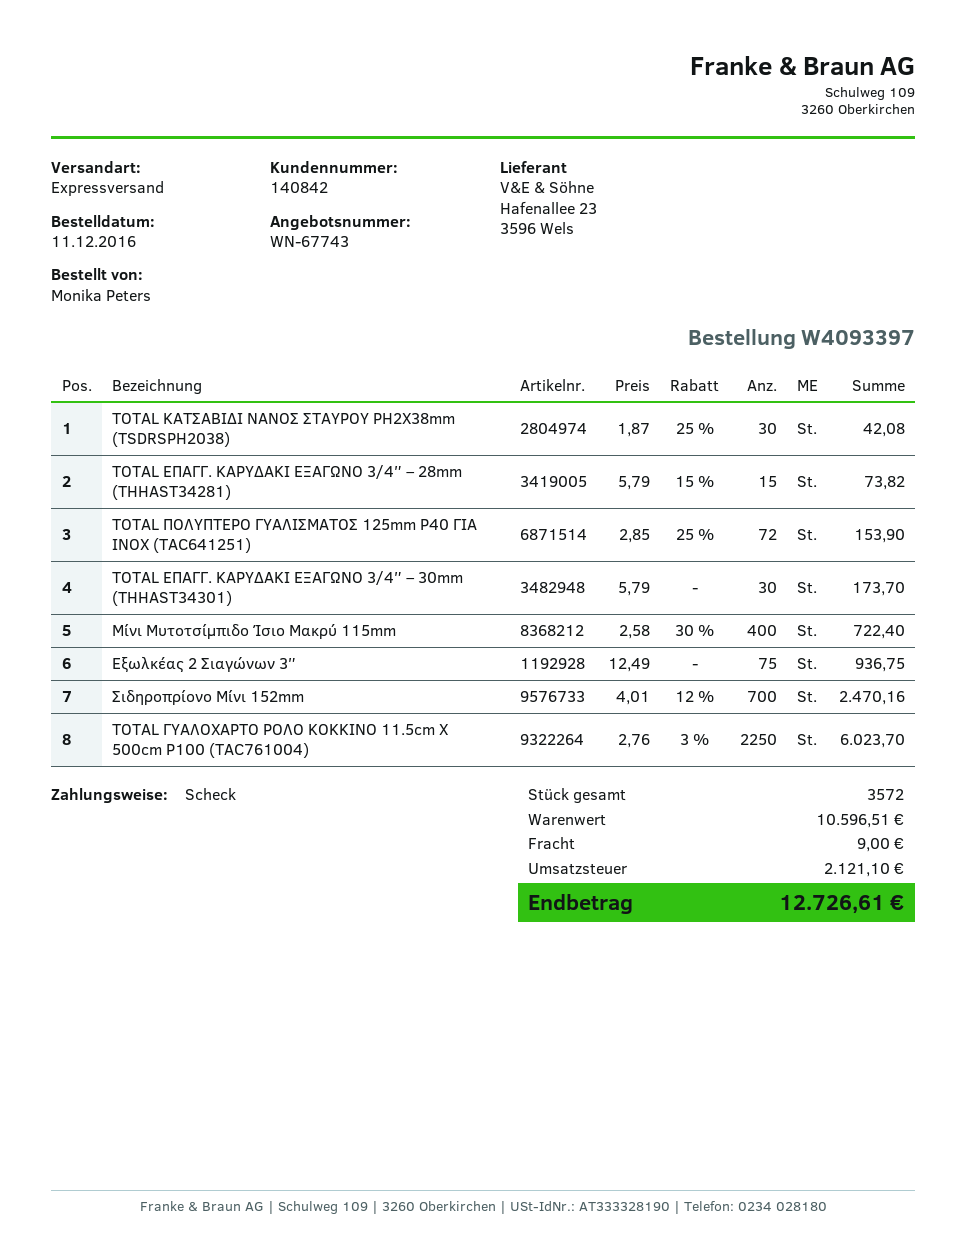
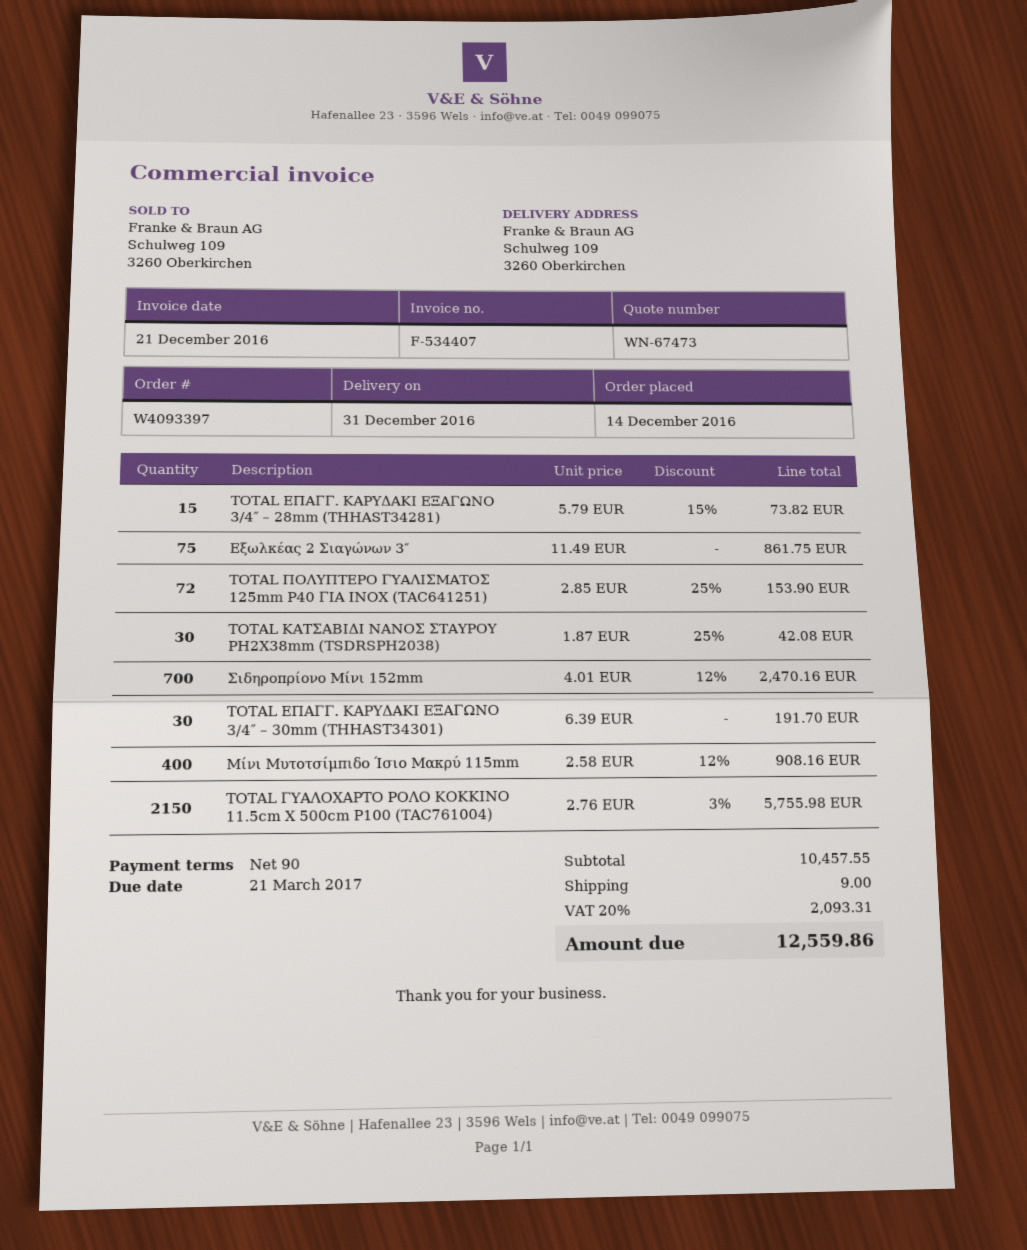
quote number: WN-67743 -> WN-67473
order date: 2016-12-11 -> 2016-12-14
TOTAL ΕΠΑΓΓ. ΚΑΡΥΔΑΚΙ ΕΞΑΓΩΝΟ 3/4″ – 30mm (THHAST34301): 30 x 5.79 = 173.70 -> 30 x 6.39 = 191.70
Μίνι Μυτοτσίμπιδο Ίσιο Μακρύ 115mm: 400 x 2.58 - 30% = 722.40 -> 400 x 2.58 - 12% = 908.16
Εξωλκέας 2 Σιαγώνων 3″: 75 x 12.49 = 936.75 -> 75 x 11.49 = 861.75
TOTAL ΓΥΑΛΟΧΑΡΤΟ ΡΟΛΟ ΚΟΚΚΙΝΟ 11.5cm X 500cm P100 (TAC761004): 2250 x 2.76 - 3% = 6023.70 -> 2150 x 2.76 - 3% = 5755.98
subtotal: 10596.51 -> 10457.55
tax: 2121.10 -> 2093.31
total: 12726.61 -> 12559.86

